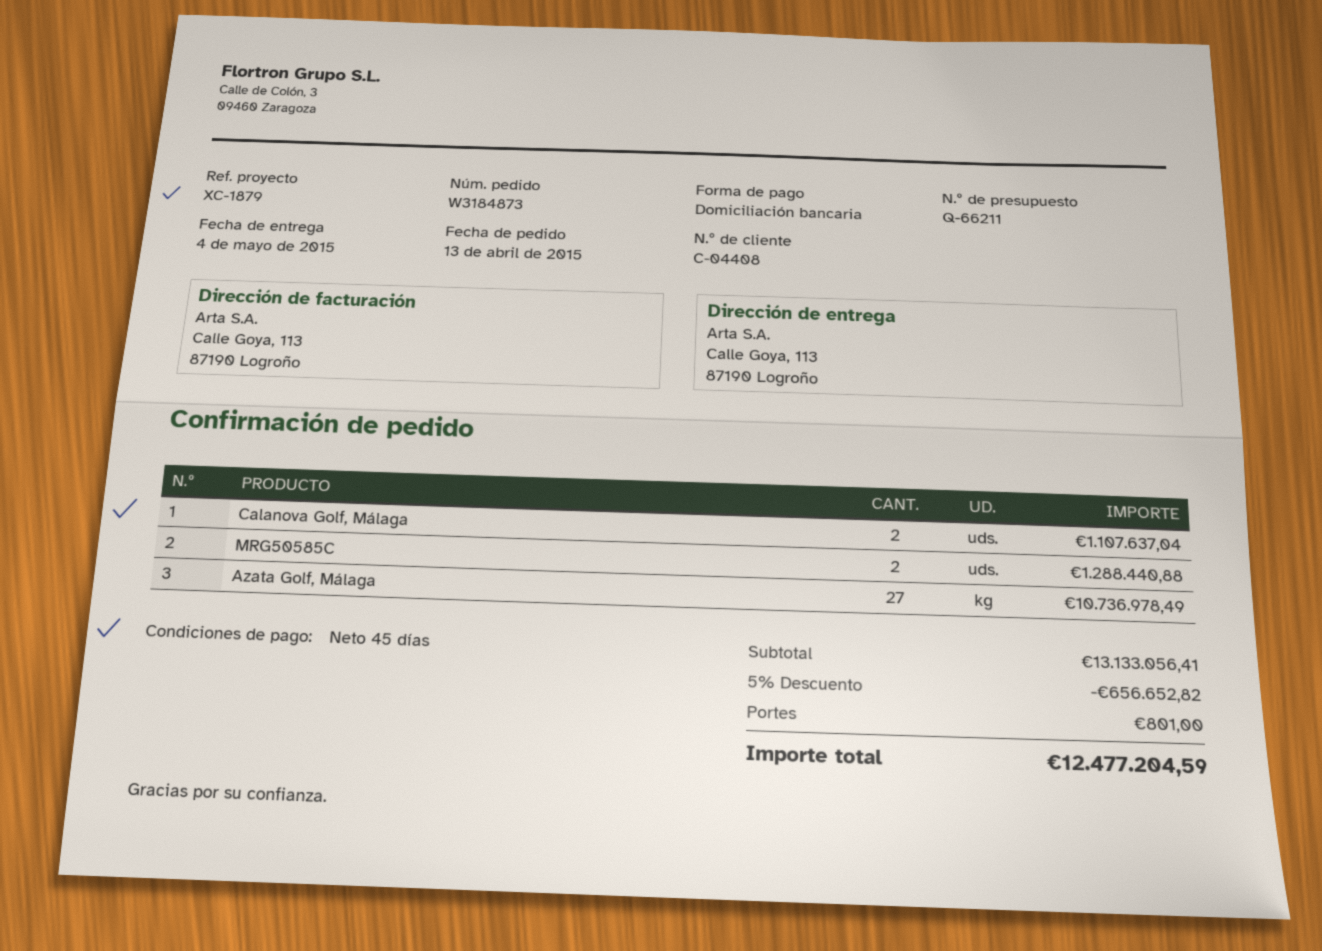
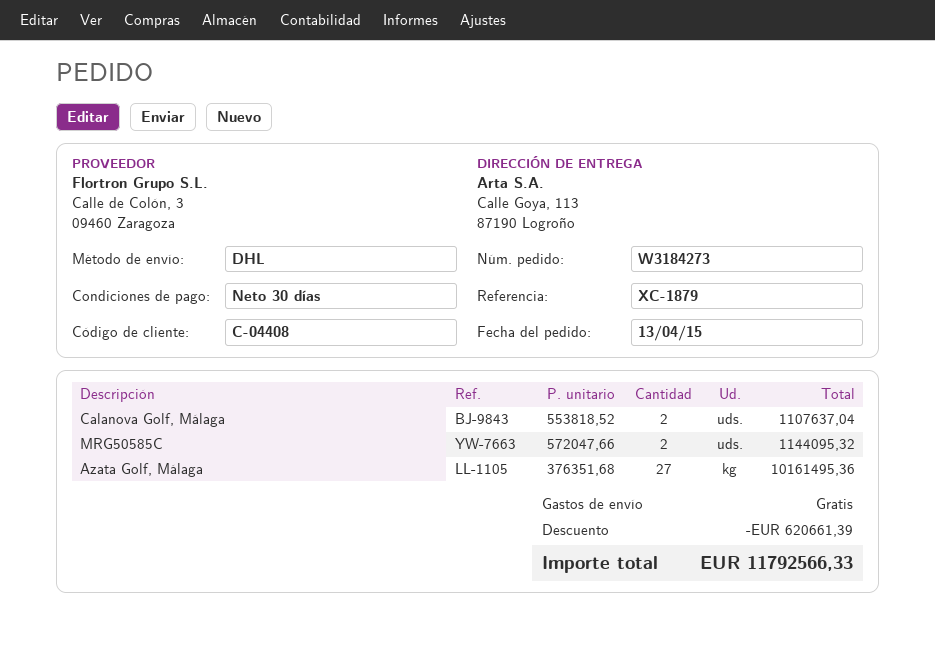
order number: W3184873 -> W3184273
payment terms: 45 days -> 30 days
MRG50585C: 2 for 1288440.88 -> 2 for 1144095.32
Azata Golf, Málaga: 27 for 10736978.49 -> 27 for 10161495.36
discount: 656652.82 -> 620661.39
shipping: 801.00 -> 0.00
total: 12477204.59 -> 11792566.33

